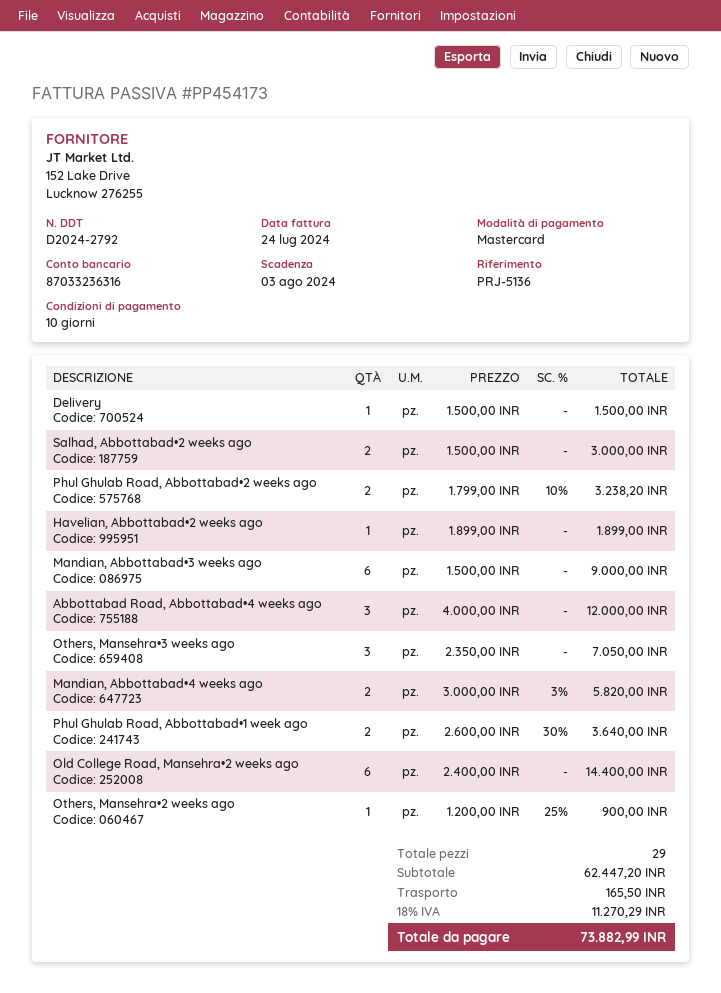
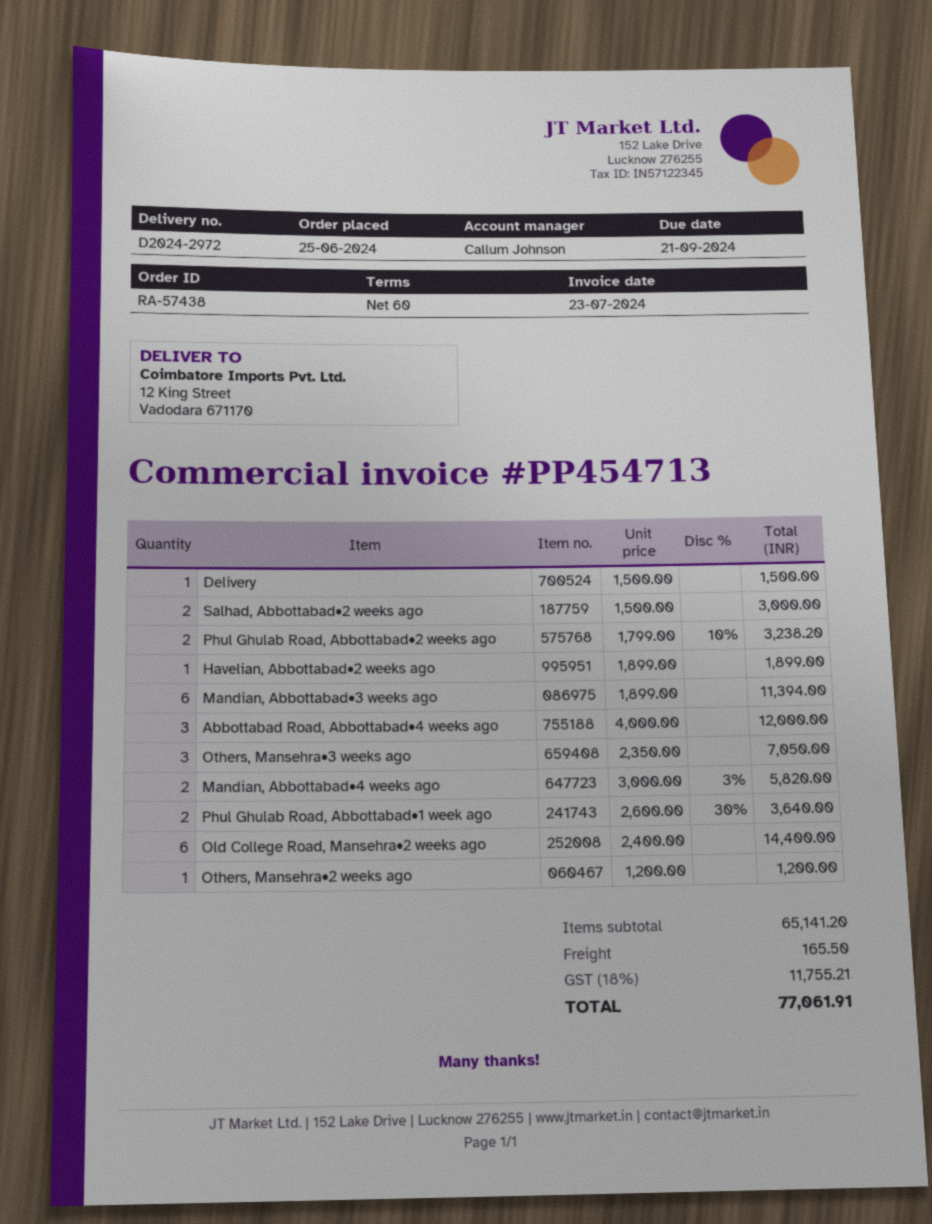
delivery note number: D2024-2792 -> D2024-2972
invoice number: PP454173 -> PP454713
invoice date: 2024-07-24 -> 2024-07-23
payment terms: 10 days -> 60 days
due date: 2024-08-03 -> 2024-09-21
Mandian, Abbottabad•3 weeks ago: 6 x 1500.00 = 9000.00 -> 6 x 1899.00 = 11394.00
Others, Mansehra•2 weeks ago: 1 x 1200.00 - 25% = 900.00 -> 1 x 1200.00 = 1200.00
subtotal: 62447.20 -> 65141.20
tax: 18% = 11270.29 -> 18% = 11755.21
total: 73882.99 -> 77061.91

